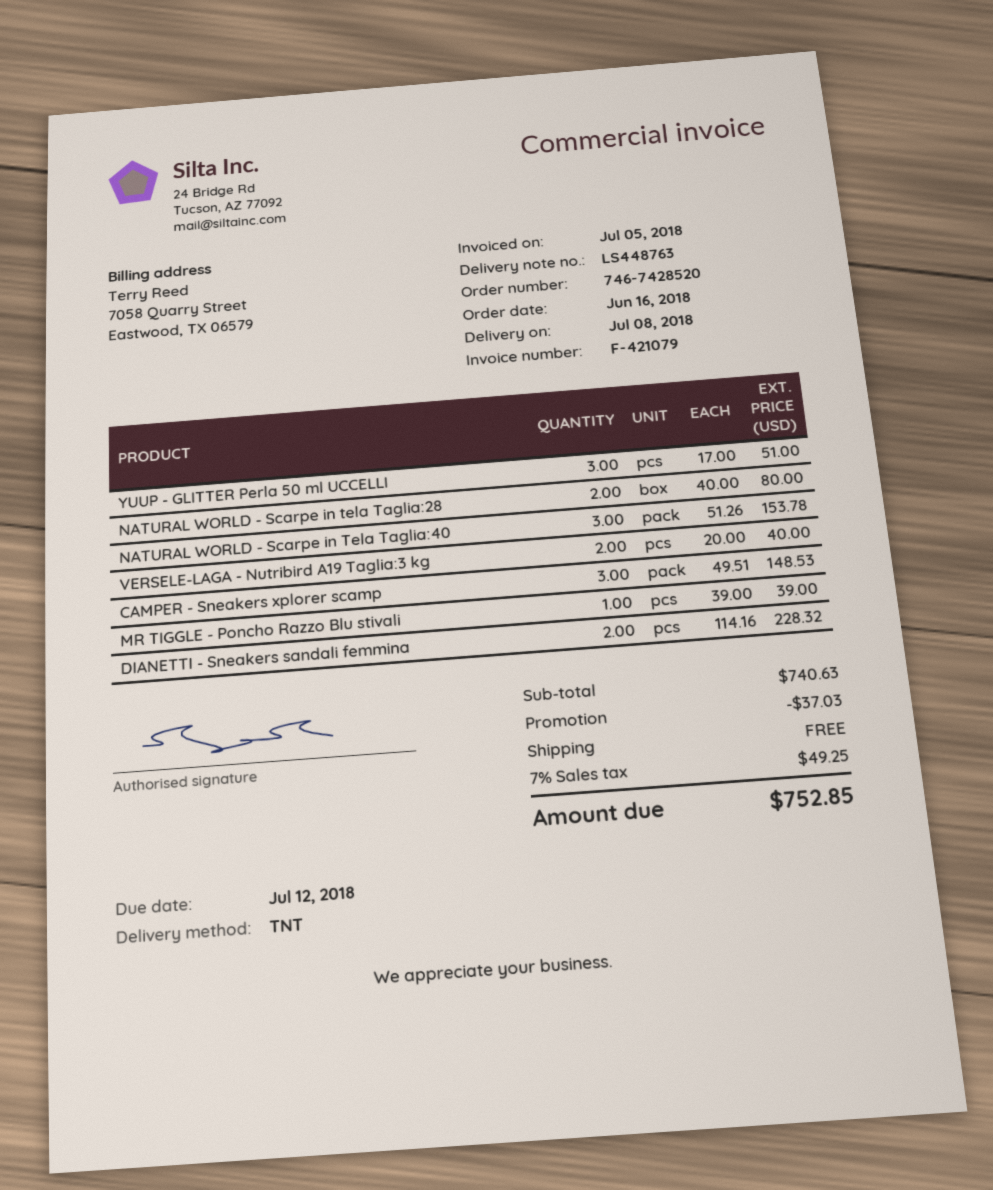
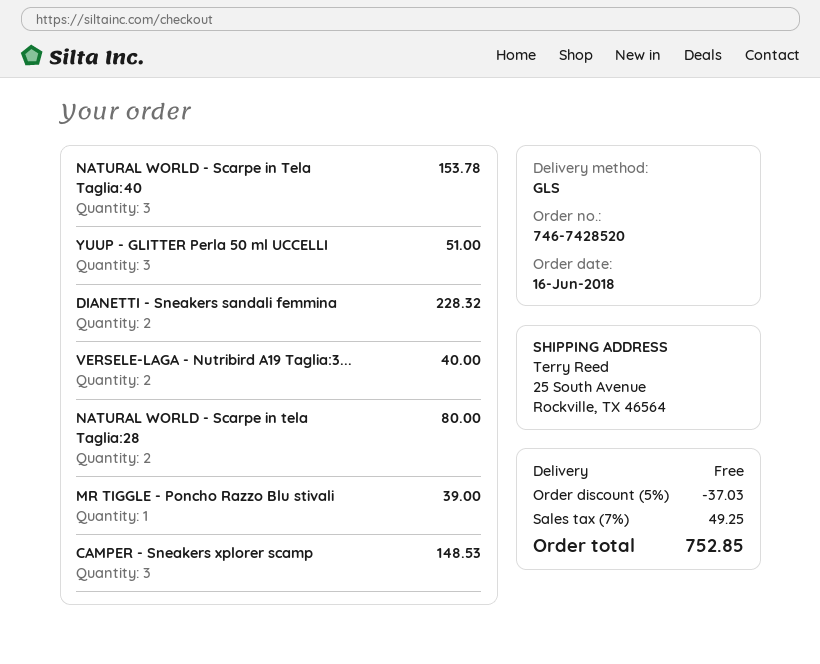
shipping method: TNT -> GLS

